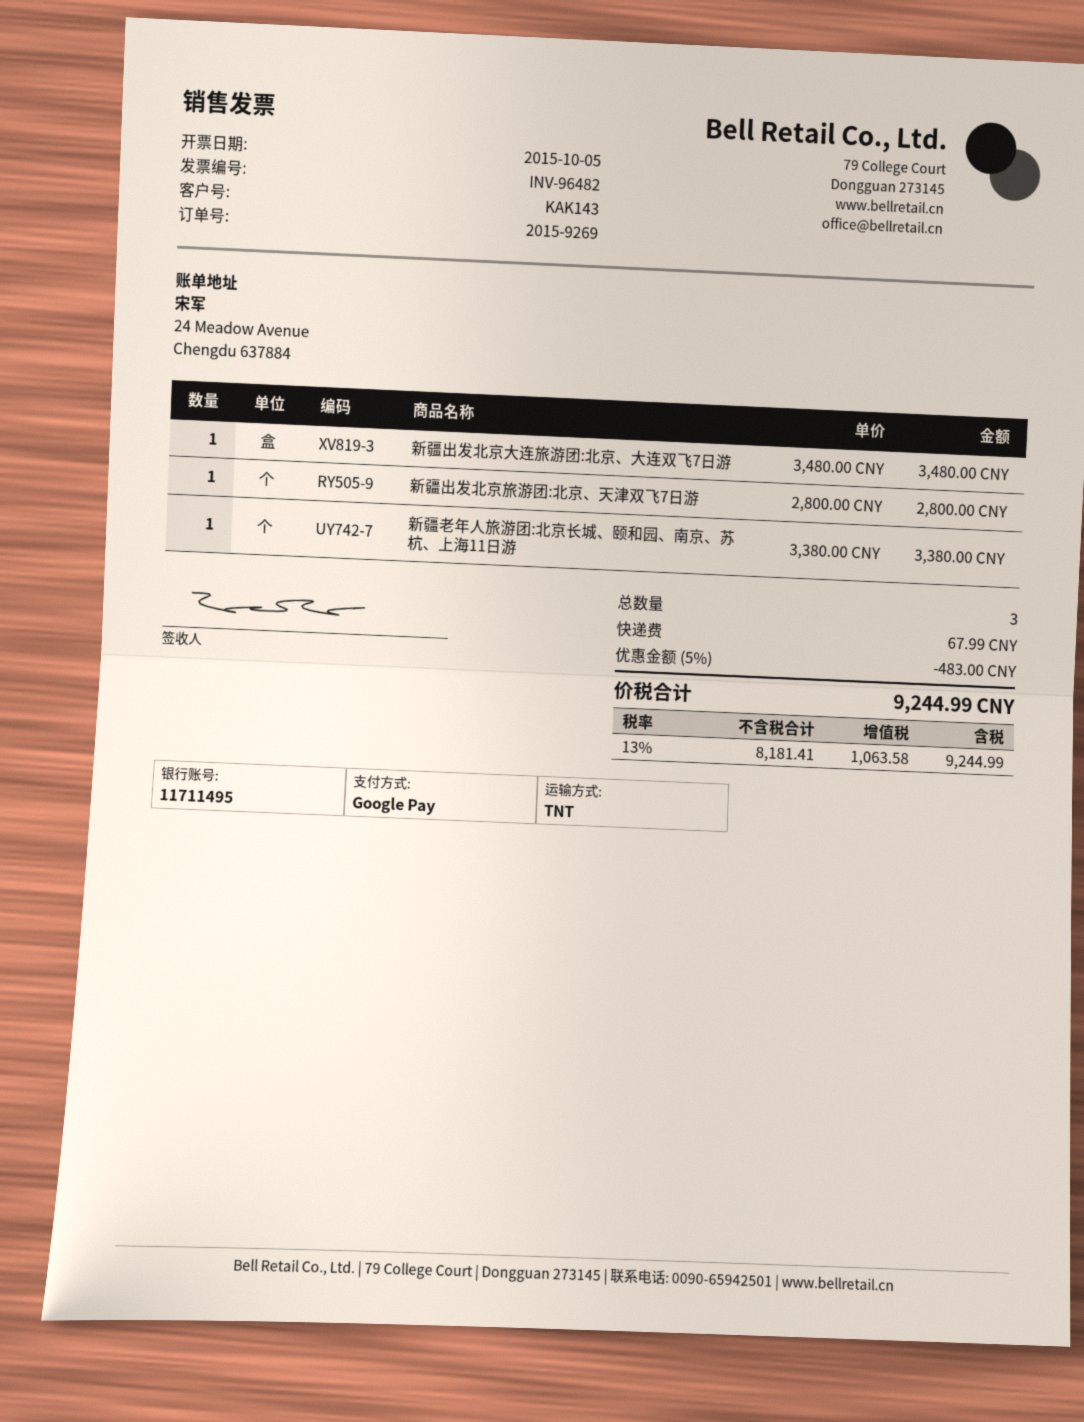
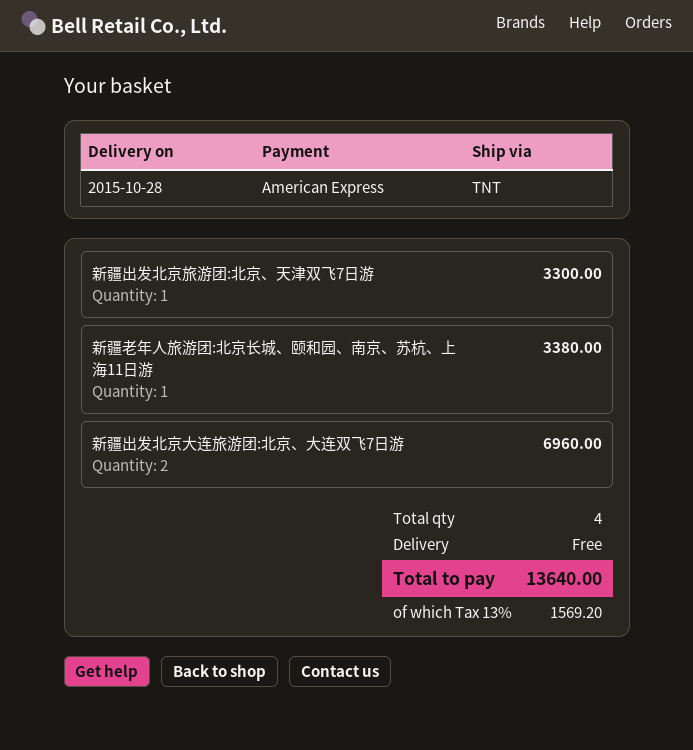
payment method: Google Pay -> American Express
新疆出发北京大连旅游团:北京、大连双飞7日游: 1 for 3480.00 -> 2 for 6960.00
新疆出发北京旅游团:北京、天津双飞7日游: 1 for 2800.00 -> 1 for 3300.00
total quantity: 3 -> 4
discount: 5% = 483.00 -> none
shipping: 67.99 -> 0.00
tax: 13% = 1063.58 -> 13% = 1569.20
total: 9244.99 -> 13640.00

